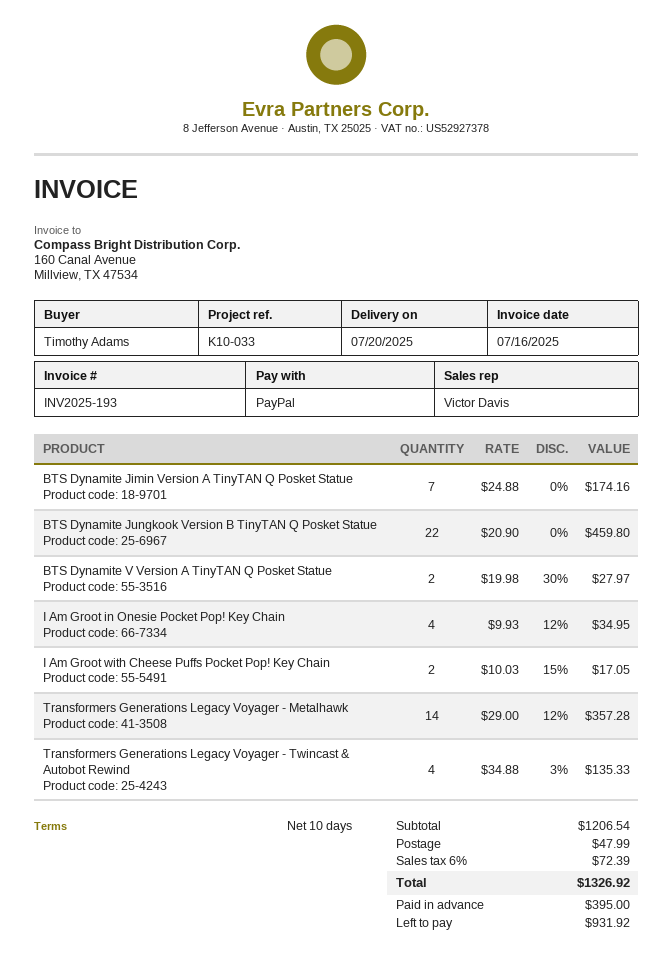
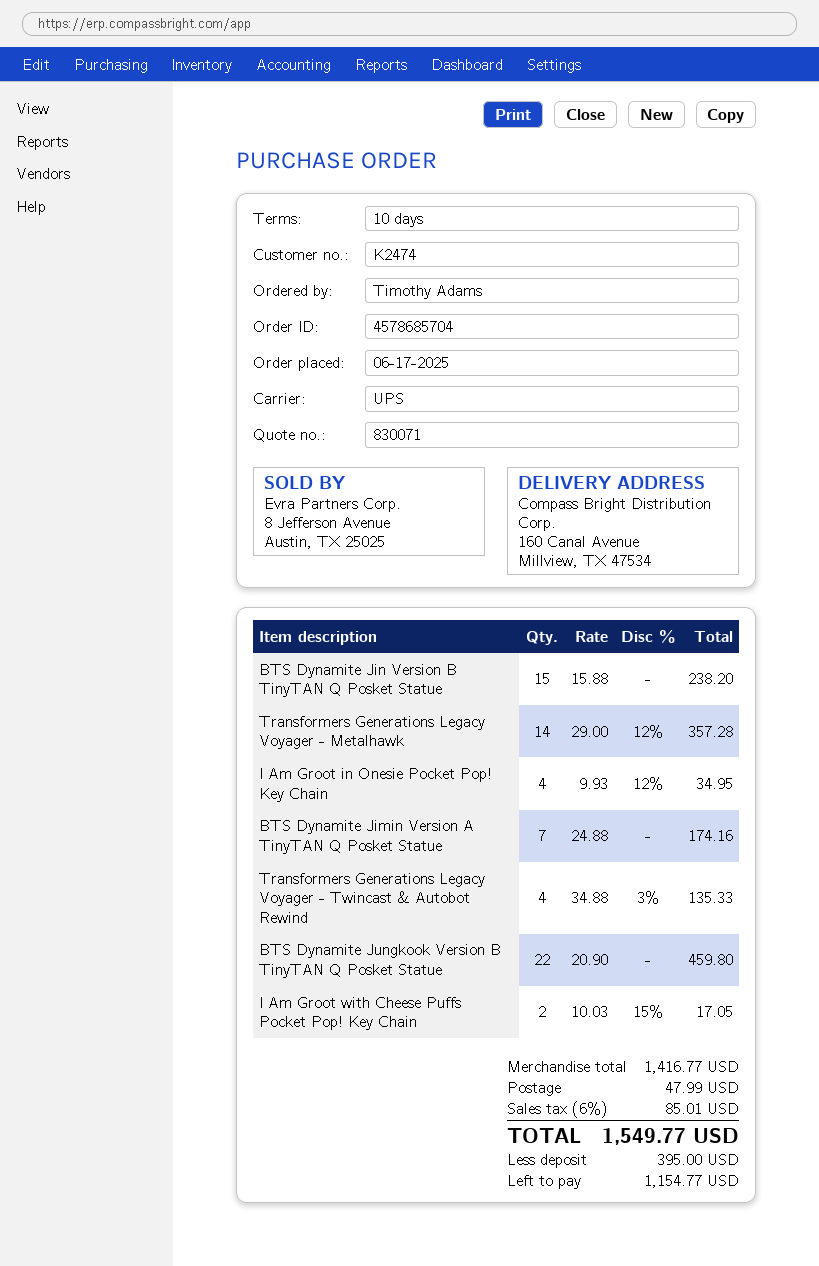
BTS Dynamite V Version A TinyTAN Q Posket Statue: 2 x 19.98 - 30% = 27.97 -> none
BTS Dynamite Jin Version B TinyTAN Q Posket Statue: none -> 15 x 15.88 = 238.20
subtotal: 1206.54 -> 1416.77
tax: 6% = 72.39 -> 6% = 85.01
total: 1326.92 -> 1549.77
balance: 931.92 -> 1154.77

